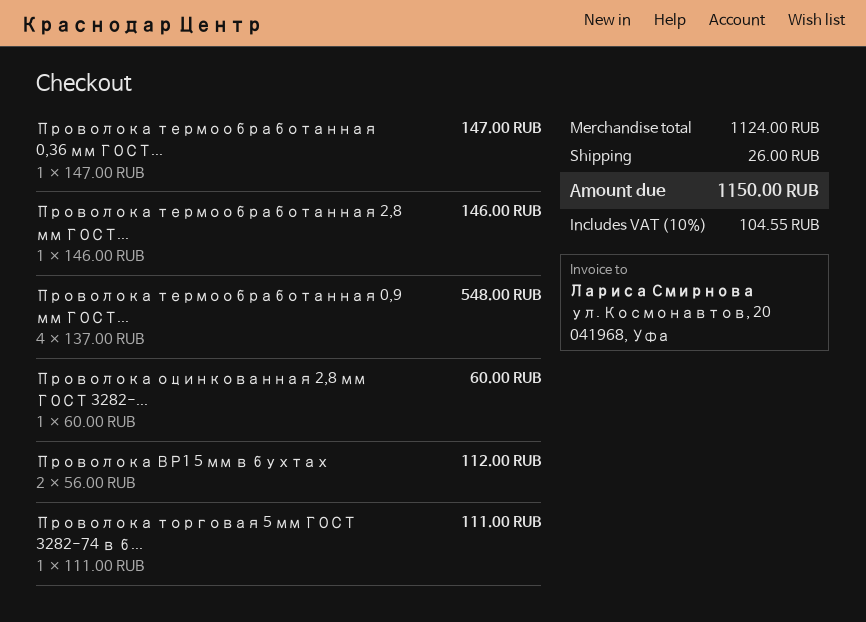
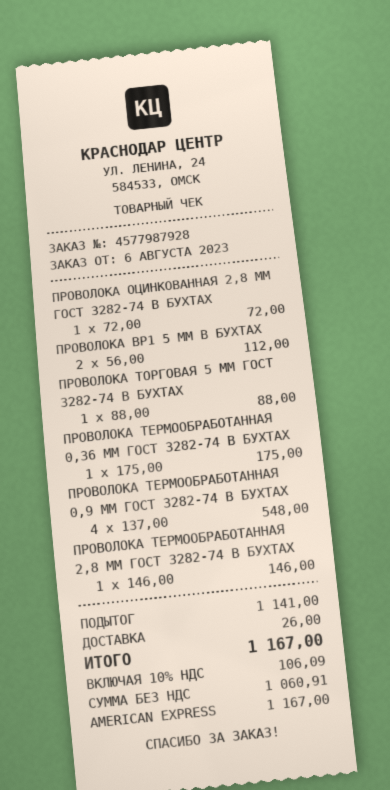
Проволока термообработанная 0,36 мм ГОСТ...: 1 x 147.00 = 147.00 -> 1 x 175.00 = 175.00
Проволока оцинкованная 2,8 мм ГОСТ 3282-...: 1 x 60.00 = 60.00 -> 1 x 72.00 = 72.00
Проволока торговая 5 мм ГОСТ 3282-74 в б...: 1 x 111.00 = 111.00 -> 1 x 88.00 = 88.00
subtotal: 1124.00 -> 1141.00
tax: 10% = 104.55 -> 10% = 106.09
total: 1150.00 -> 1167.00

